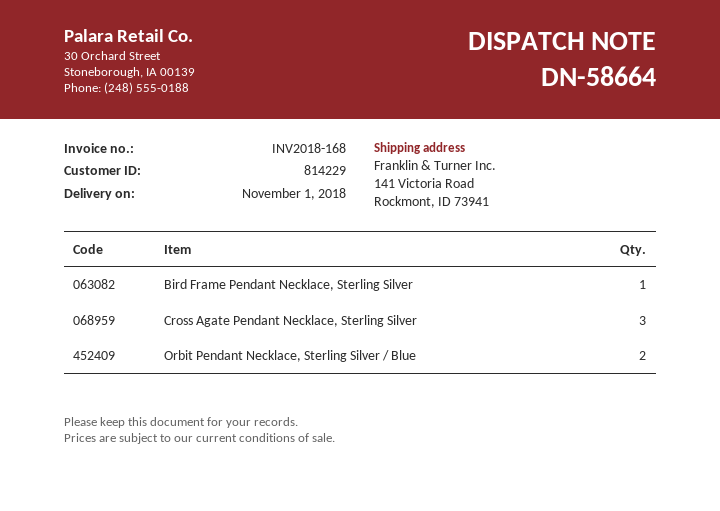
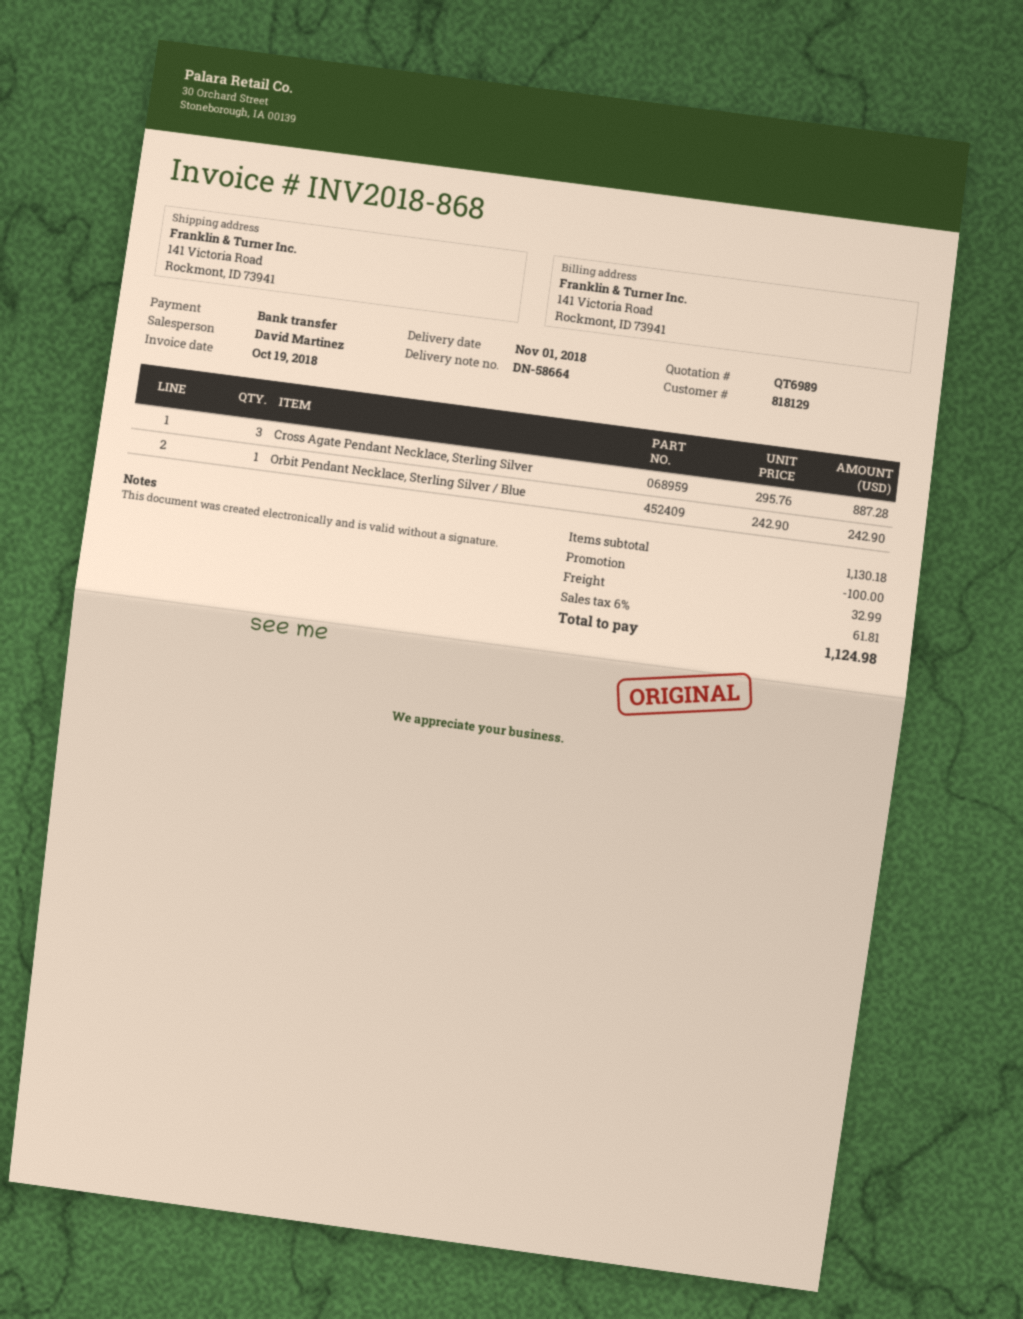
invoice number: INV2018-168 -> INV2018-868
customer number: 814229 -> 818129
Bird Frame Pendant Necklace, Sterling Silver: 1 -> none
Orbit Pendant Necklace, Sterling Silver / Blue: 2 -> 1

